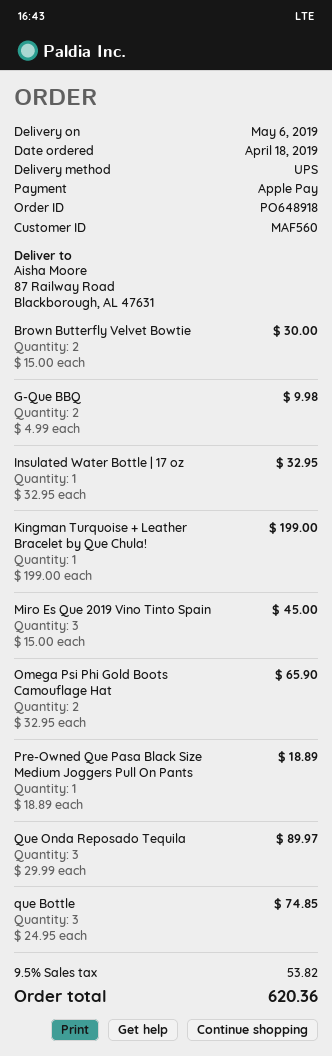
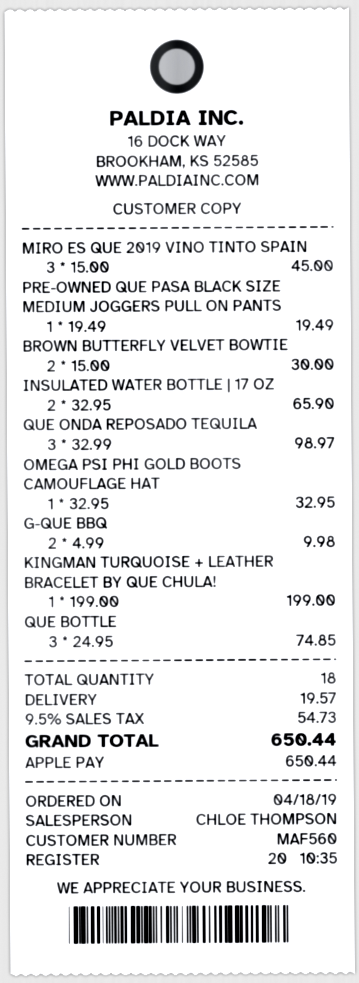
Insulated Water Bottle | 17 oz: 1 x 32.95 = 32.95 -> 2 x 32.95 = 65.90
Omega Psi Phi Gold Boots Camouflage Hat: 2 x 32.95 = 65.90 -> 1 x 32.95 = 32.95
Pre-Owned Que Pasa Black Size Medium Joggers Pull On Pants: 1 x 18.89 = 18.89 -> 1 x 19.49 = 19.49
Que Onda Reposado Tequila: 3 x 29.99 = 89.97 -> 3 x 32.99 = 98.97
shipping: none -> 19.57
tax: 9.5% = 53.82 -> 9.5% = 54.73
total: 620.36 -> 650.44

